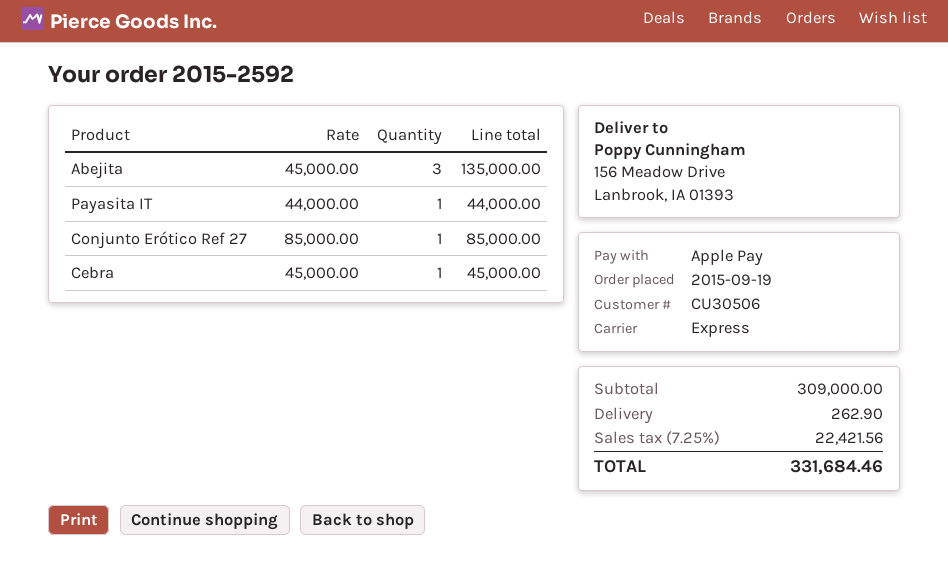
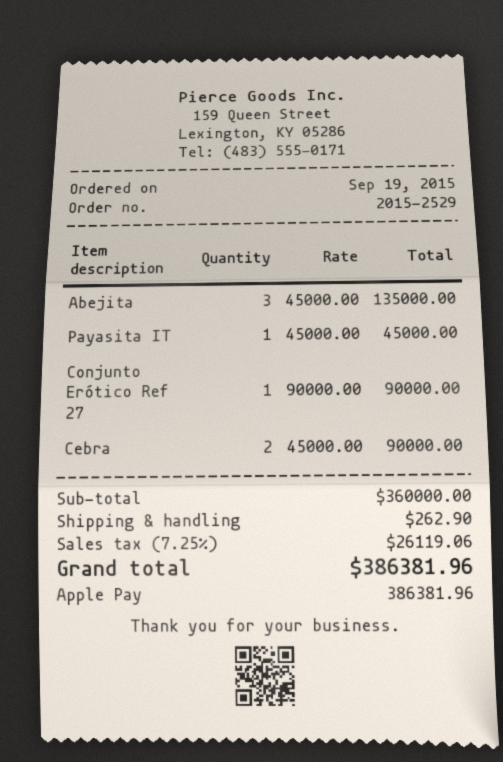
order number: 2015-2592 -> 2015-2529
Payasita IT: 1 x 44000.00 = 44000.00 -> 1 x 45000.00 = 45000.00
Conjunto Erótico Ref 27: 1 x 85000.00 = 85000.00 -> 1 x 90000.00 = 90000.00
Cebra: 1 x 45000.00 = 45000.00 -> 2 x 45000.00 = 90000.00
subtotal: 309000.00 -> 360000.00
tax: 7.25% = 22421.56 -> 7.25% = 26119.06
total: 331684.46 -> 386381.96

